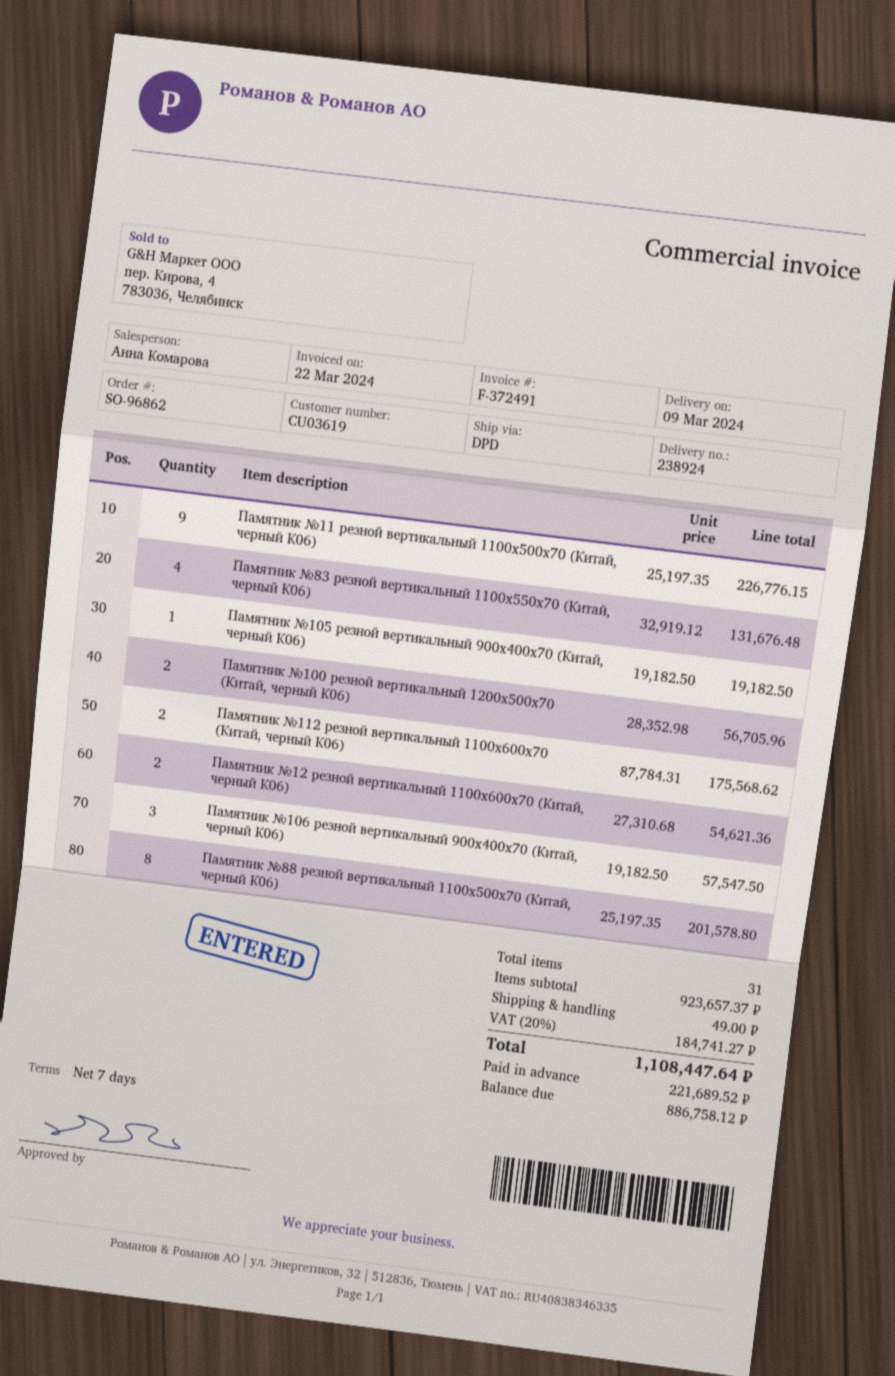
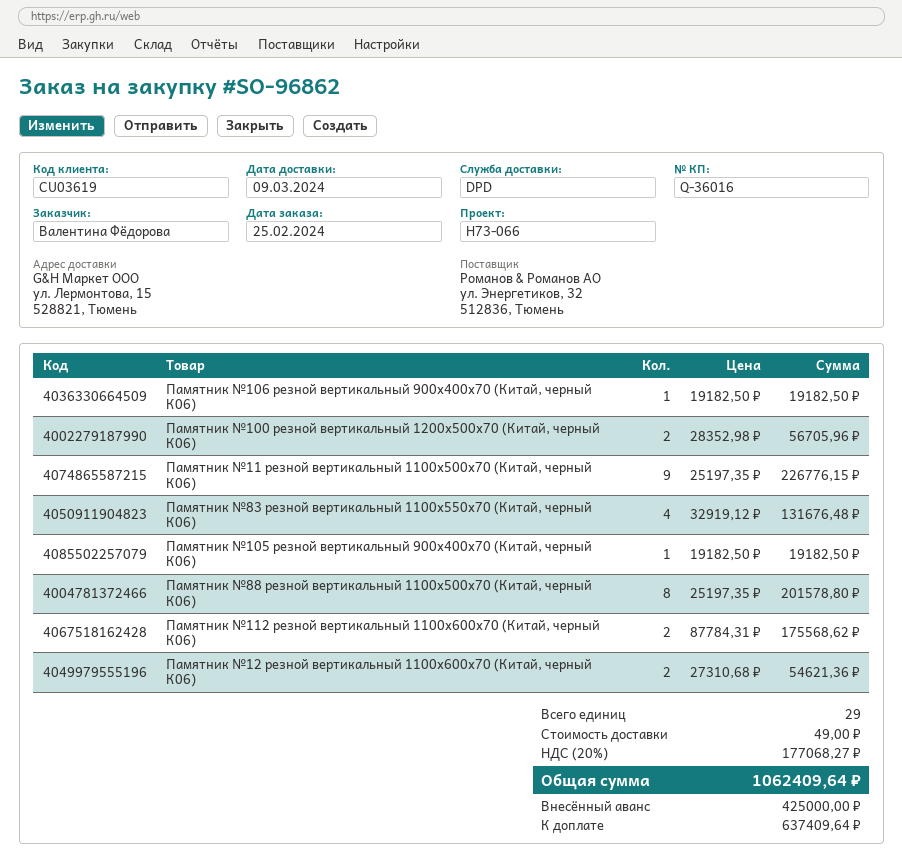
Памятник №106 резной вертикальный 900х400х70 (Китай, черный К06): 3 x 19182.50 = 57547.50 -> 1 x 19182.50 = 19182.50
total quantity: 31 -> 29
tax: 20% = 184741.27 -> 20% = 177068.27
total: 1108447.64 -> 1062409.64
deposit: 221689.52 -> 425000.00
balance: 886758.12 -> 637409.64

